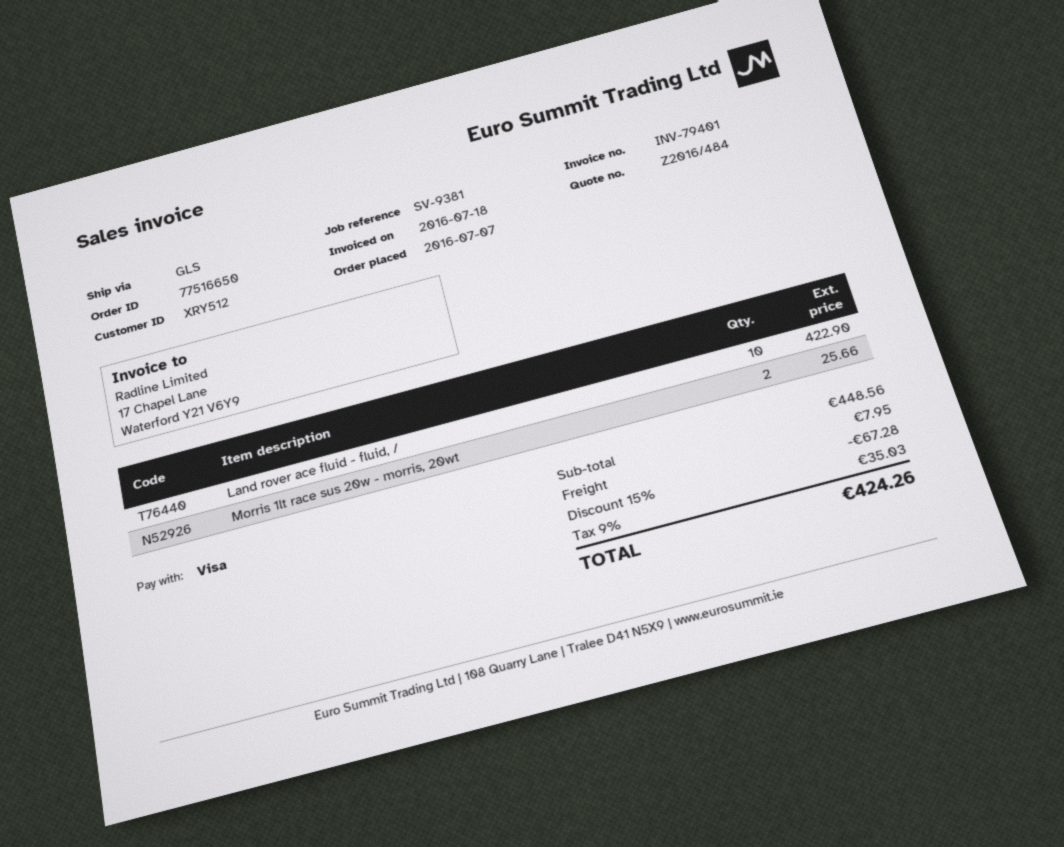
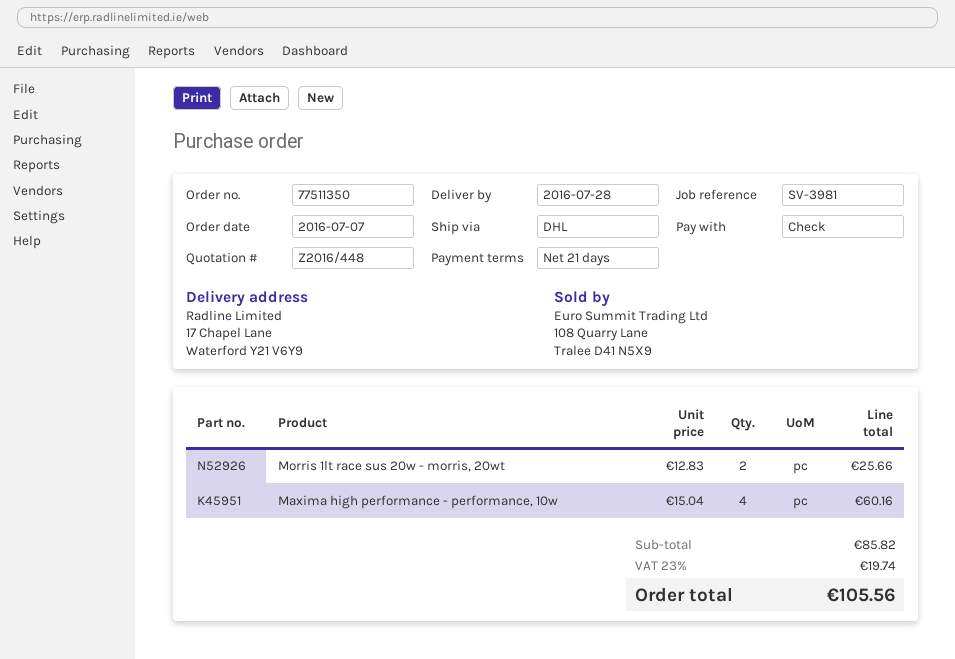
quote number: Z2016/484 -> Z2016/448
order number: 77516650 -> 77511350
reference: SV-9381 -> SV-3981
payment method: Visa -> cheque
shipping method: GLS -> DHL
Land rover ace fluid - fluid, /: 10 for 422.90 -> none
Maxima high performance - performance, 10w: none -> 4 for 60.16
subtotal: 448.56 -> 85.82
discount: 15% = 67.28 -> none
shipping: 7.95 -> none
tax: 9% = 35.03 -> 23% = 19.74
total: 424.26 -> 105.56

